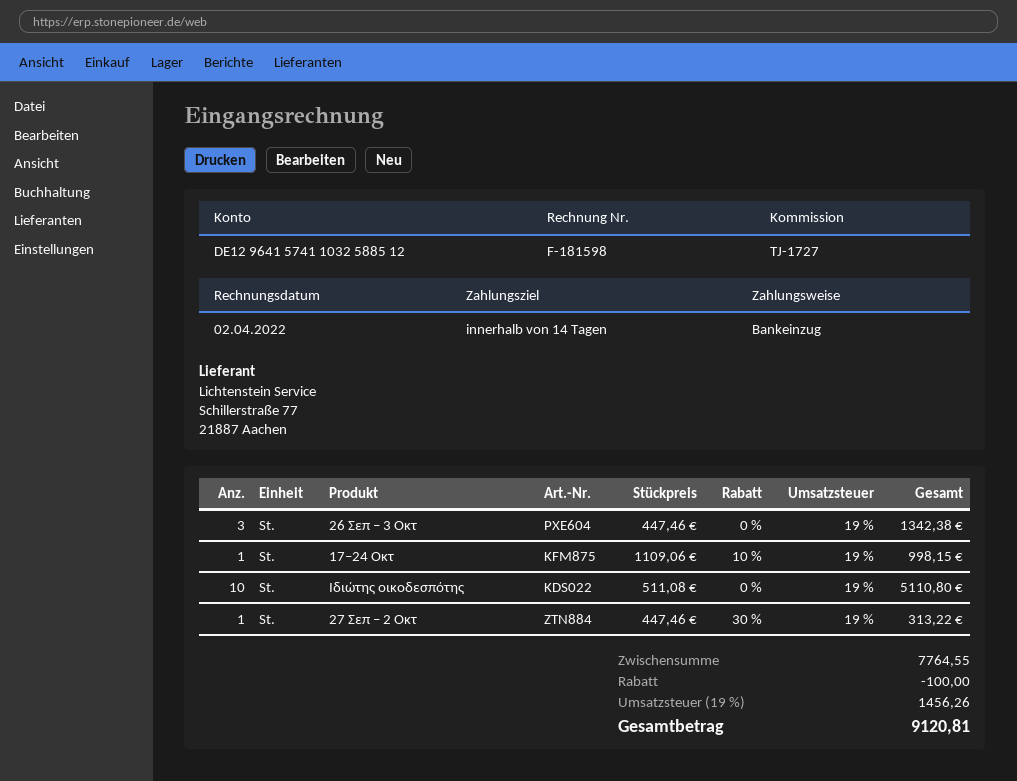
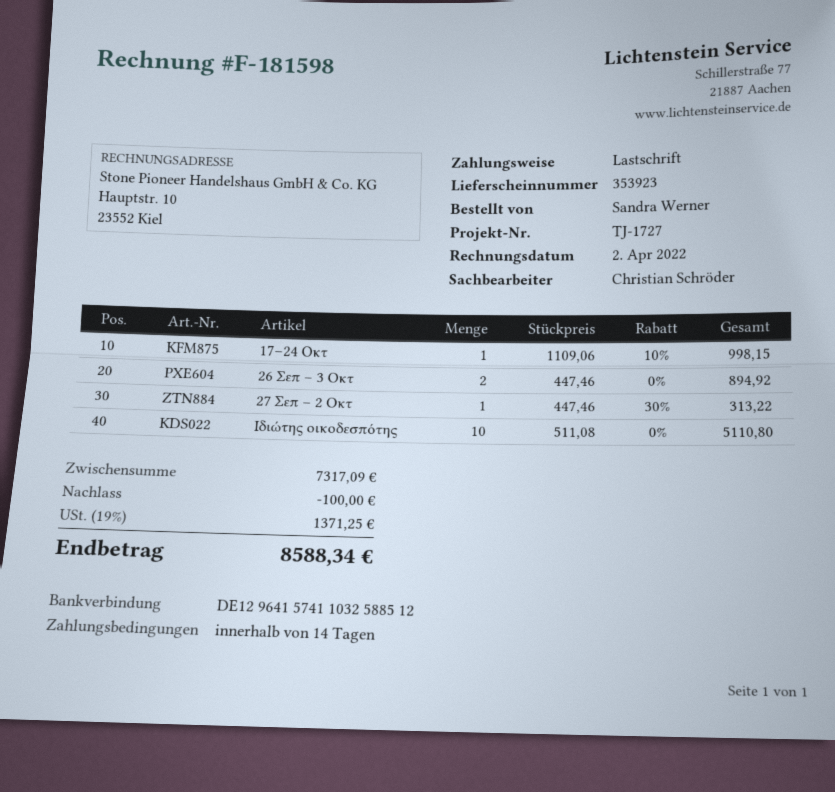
26 Σεπ – 3 Οκτ: 3 x 447.46 = 1342.38 -> 2 x 447.46 = 894.92
subtotal: 7764.55 -> 7317.09
tax: 19% = 1456.26 -> 19% = 1371.25
total: 9120.81 -> 8588.34

